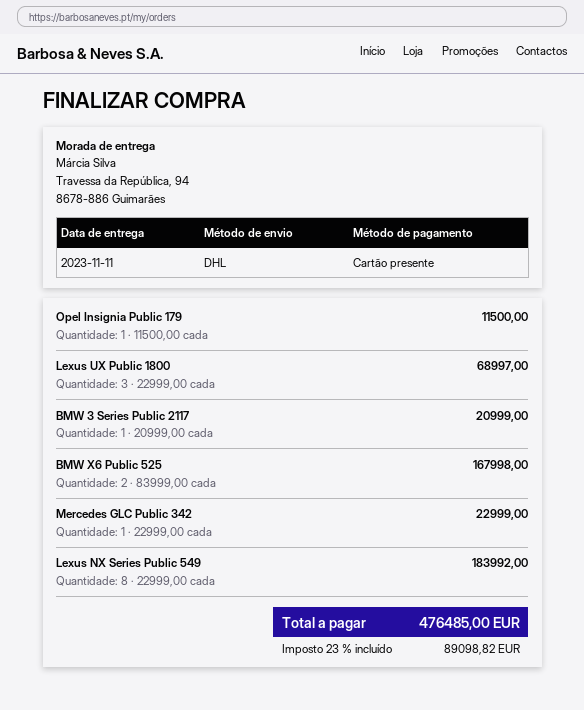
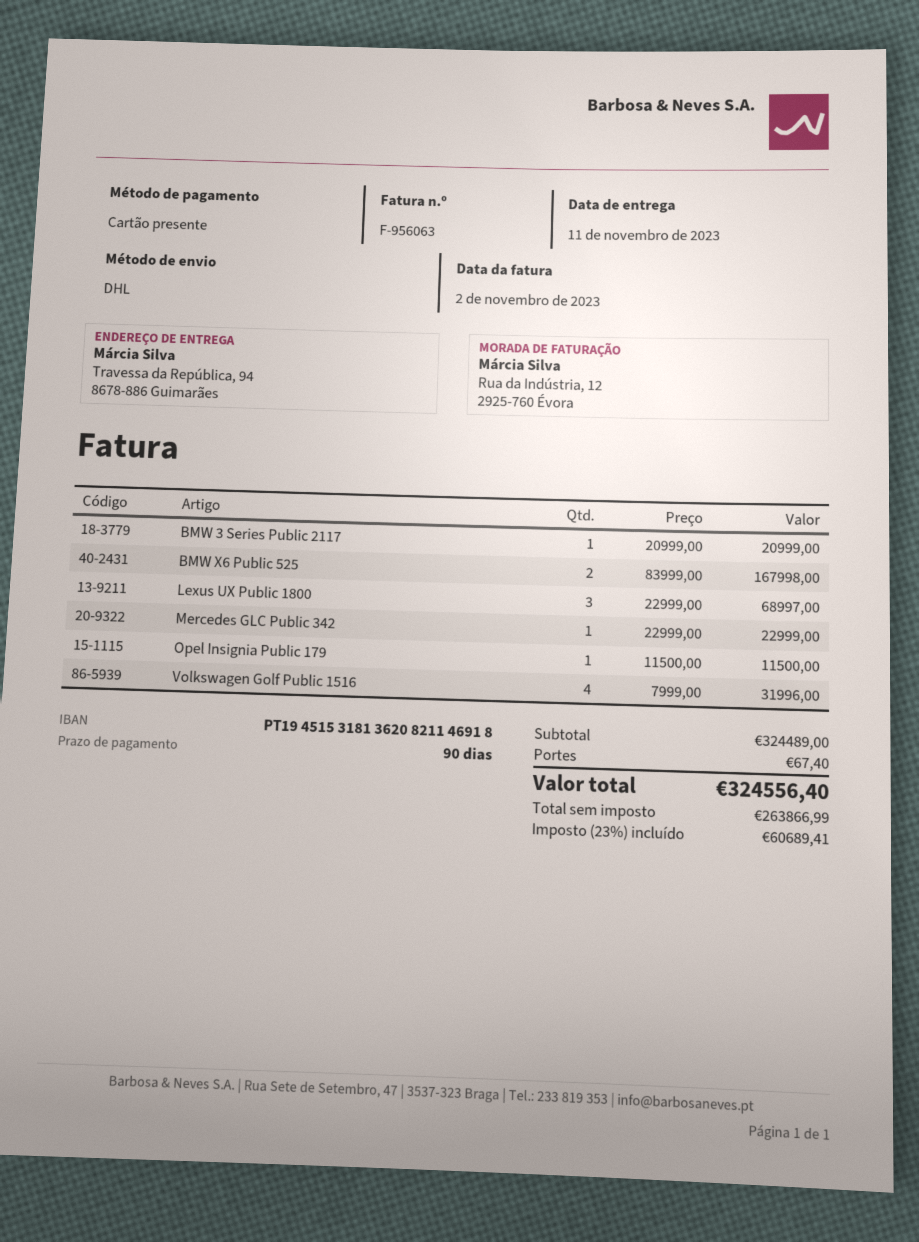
Lexus NX Series Public 549: 8 x 22999.00 = 183992.00 -> none
Volkswagen Golf Public 1516: none -> 4 x 7999.00 = 31996.00
shipping: none -> 67.40
tax: 23% = 89098.82 -> 23% = 60689.41
total: 476485.00 -> 324556.40

